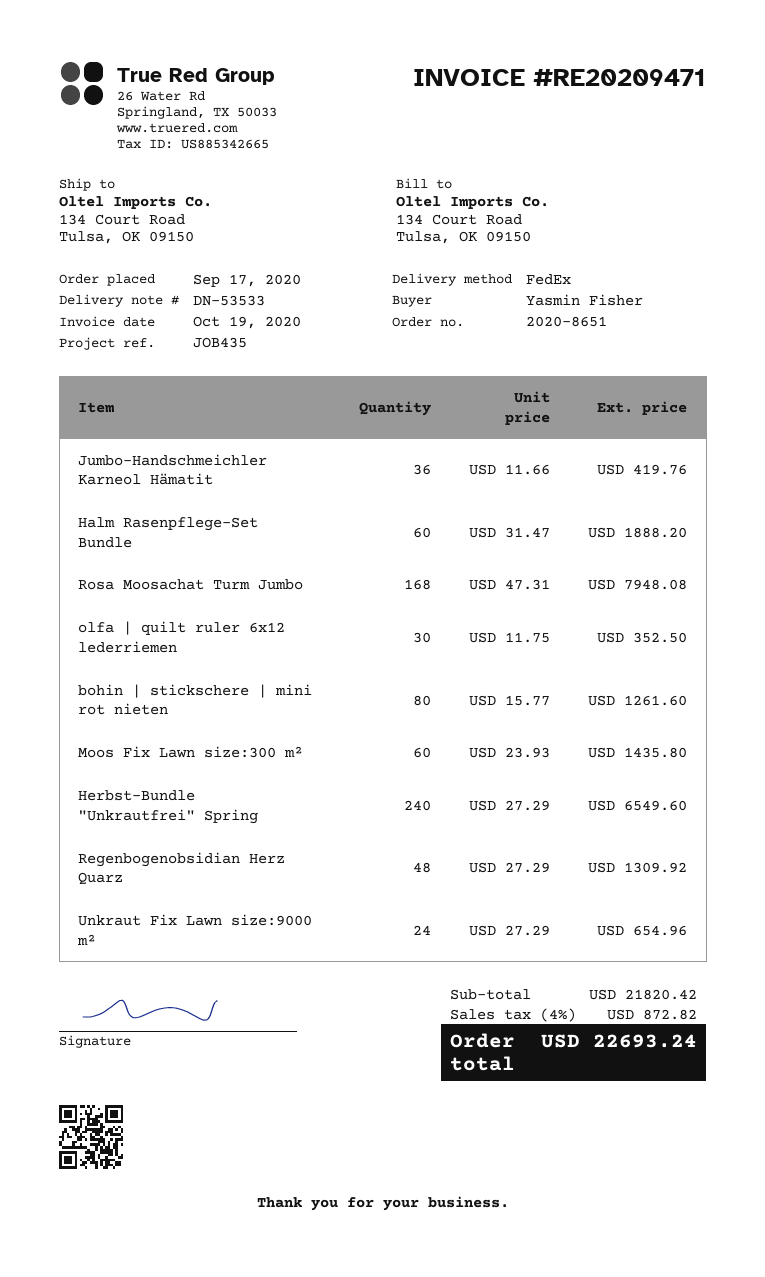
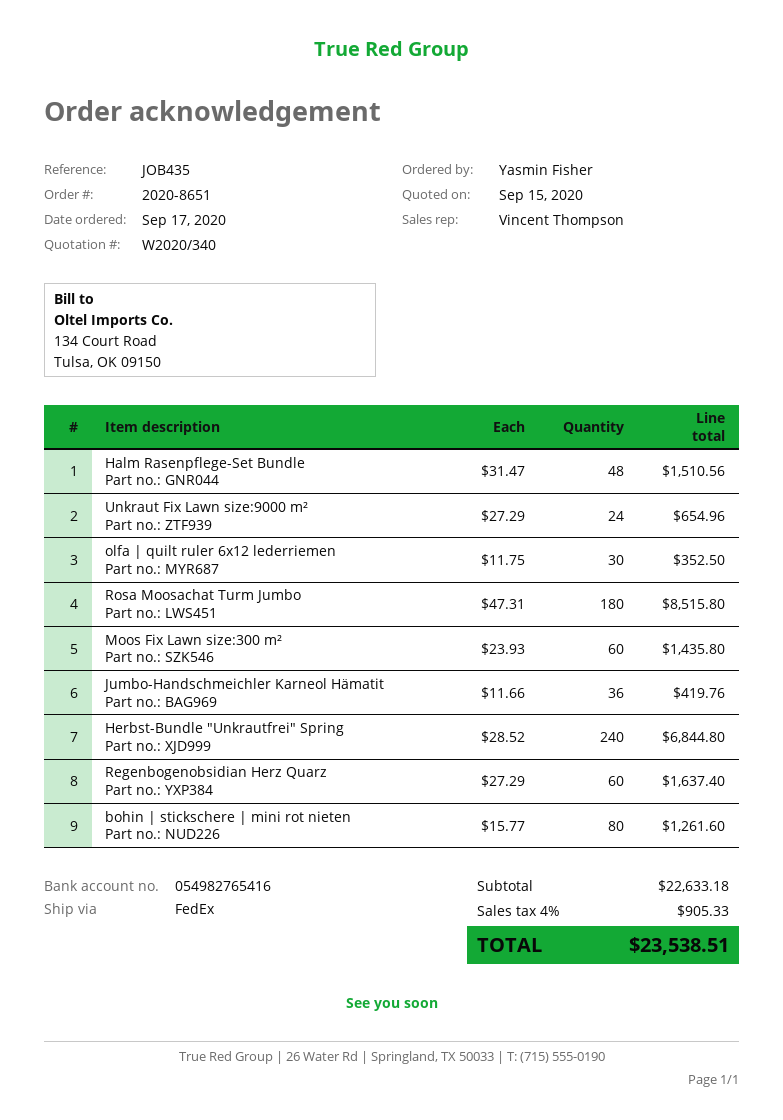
Halm Rasenpflege-Set Bundle: 60 x 31.47 = 1888.20 -> 48 x 31.47 = 1510.56
Rosa Moosachat Turm Jumbo: 168 x 47.31 = 7948.08 -> 180 x 47.31 = 8515.80
Herbst-Bundle "Unkrautfrei" Spring: 240 x 27.29 = 6549.60 -> 240 x 28.52 = 6844.80
Regenbogenobsidian Herz Quarz: 48 x 27.29 = 1309.92 -> 60 x 27.29 = 1637.40
subtotal: 21820.42 -> 22633.18
tax: 4% = 872.82 -> 4% = 905.33
total: 22693.24 -> 23538.51

